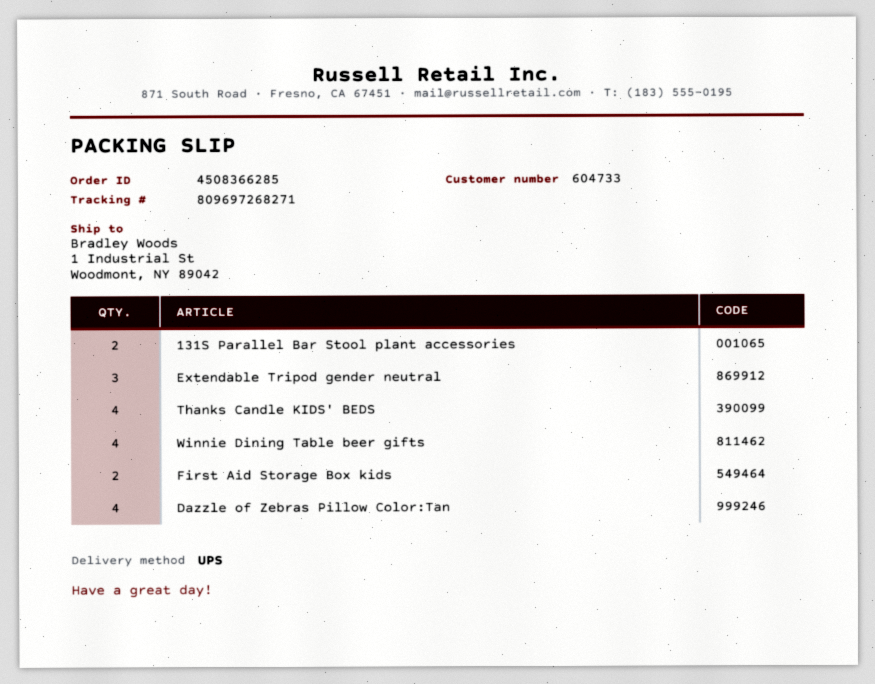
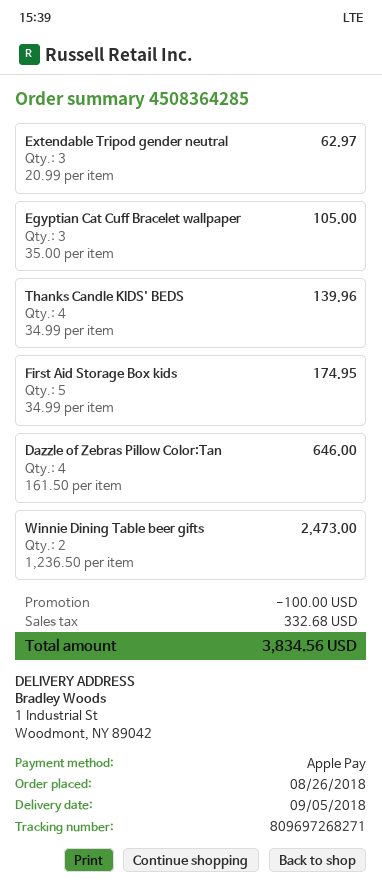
order number: 4508366285 -> 4508364285
131S Parallel Bar Stool plant accessories: 2 -> none
Winnie Dining Table beer gifts: 4 -> 2
First Aid Storage Box kids: 2 -> 5
Egyptian Cat Cuff Bracelet wallpaper: none -> 3

